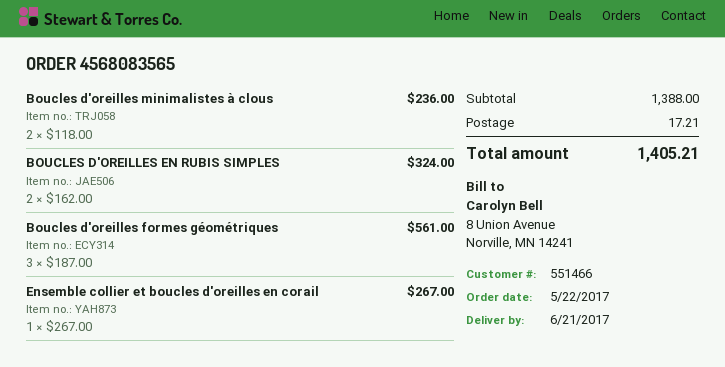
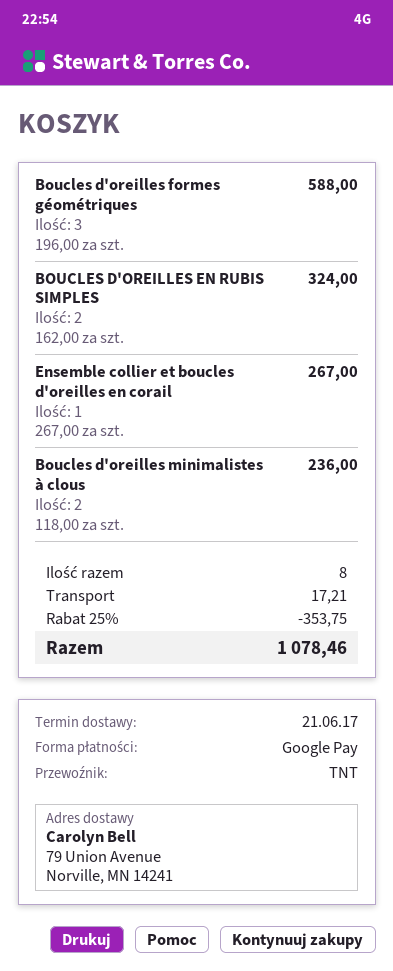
Boucles d'oreilles formes géométriques: 3 x 187.00 = 561.00 -> 3 x 196.00 = 588.00
discount: none -> 25% = 353.75
total: 1405.21 -> 1078.46

